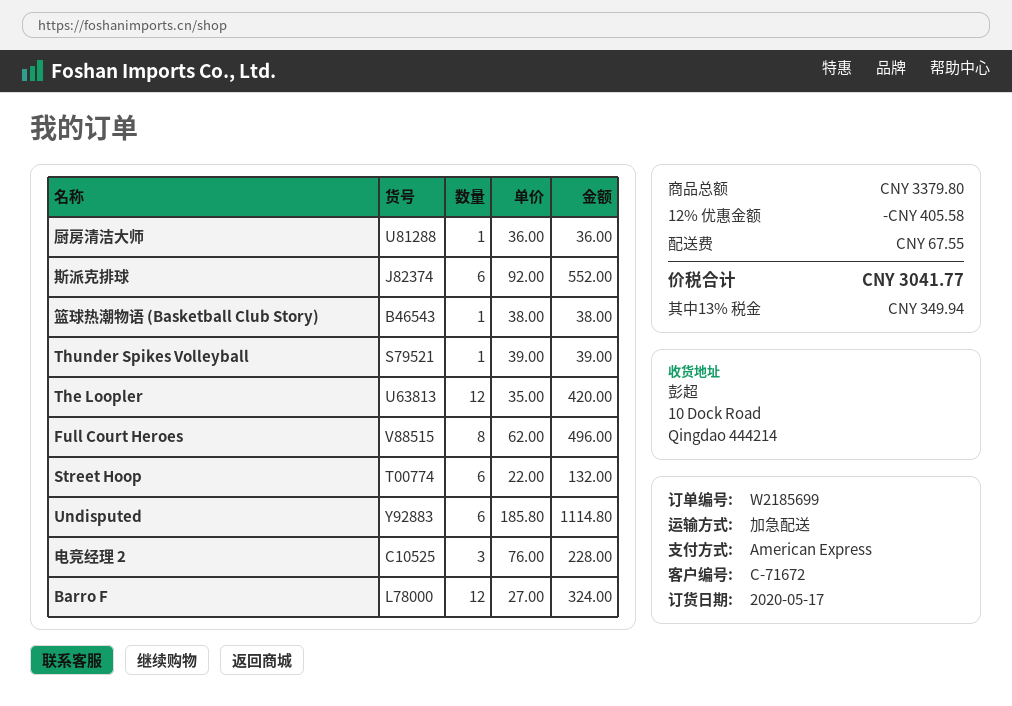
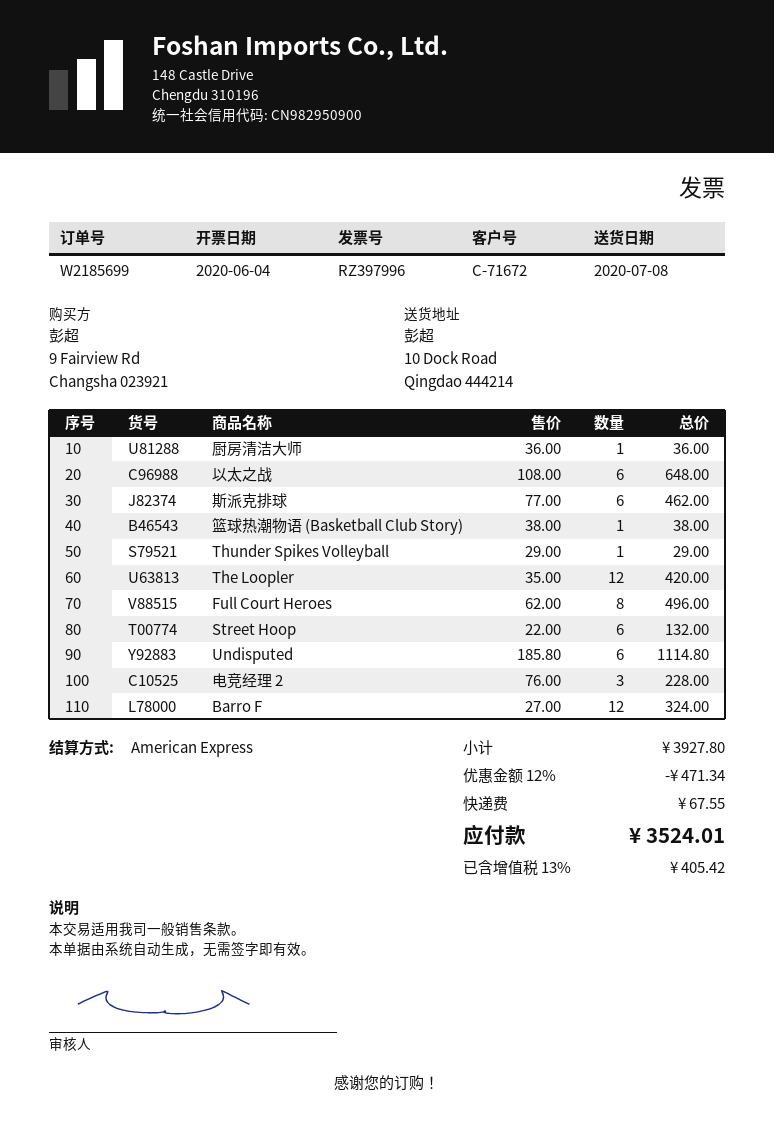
斯派克排球: 6 x 92.00 = 552.00 -> 6 x 77.00 = 462.00
Thunder Spikes Volleyball: 1 x 39.00 = 39.00 -> 1 x 29.00 = 29.00
以太之战: none -> 6 x 108.00 = 648.00
subtotal: 3379.80 -> 3927.80
discount: 12% = 405.58 -> 12% = 471.34
tax: 13% = 349.94 -> 13% = 405.42
total: 3041.77 -> 3524.01

